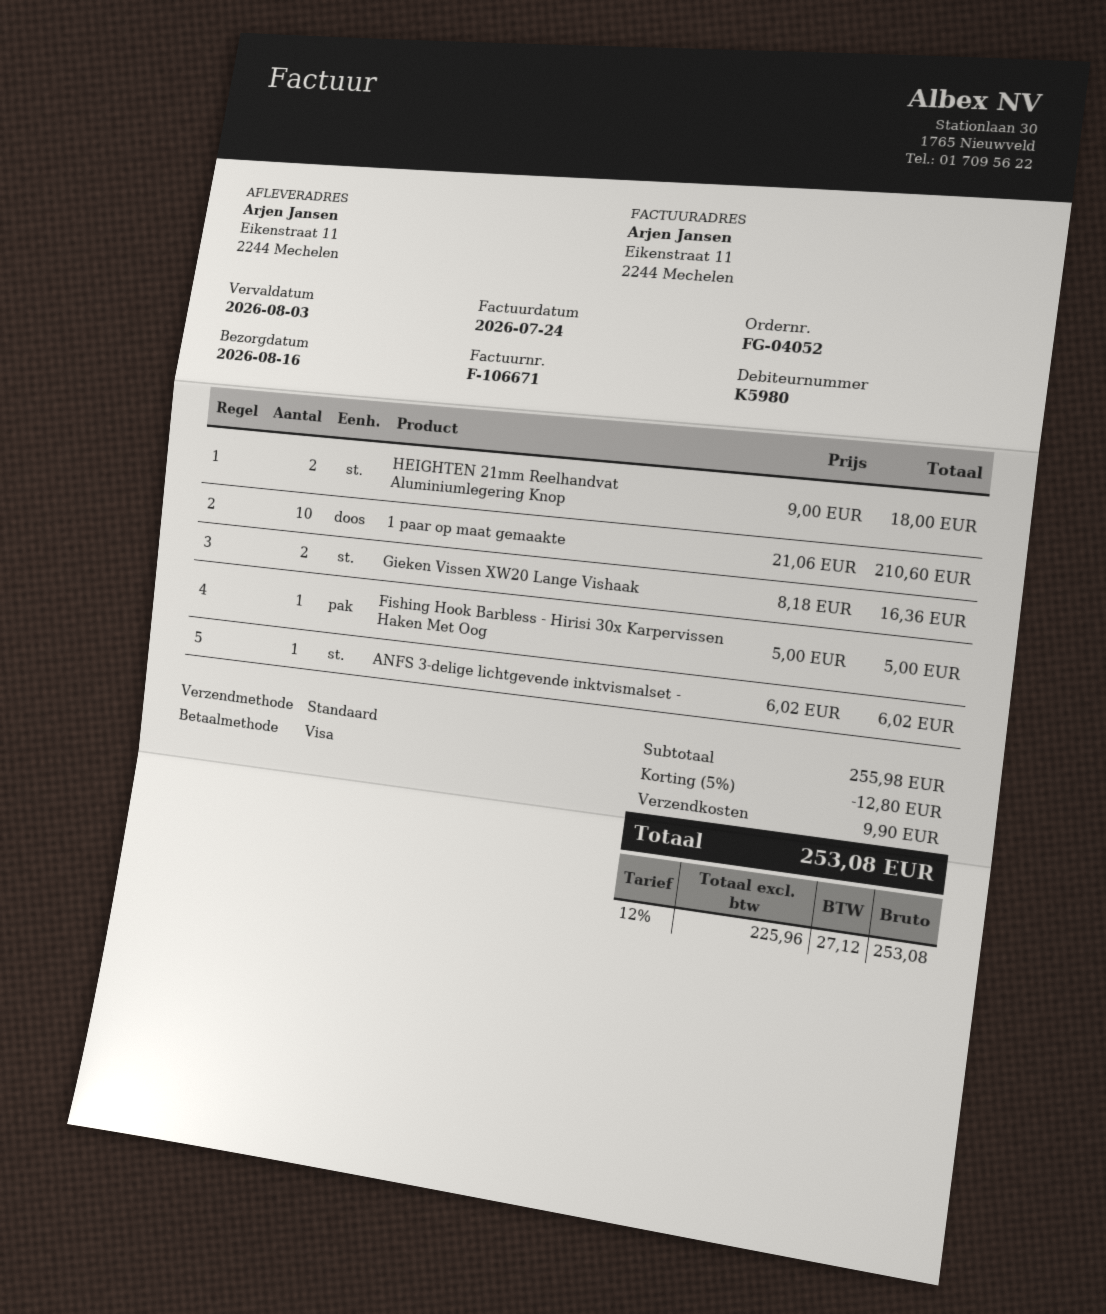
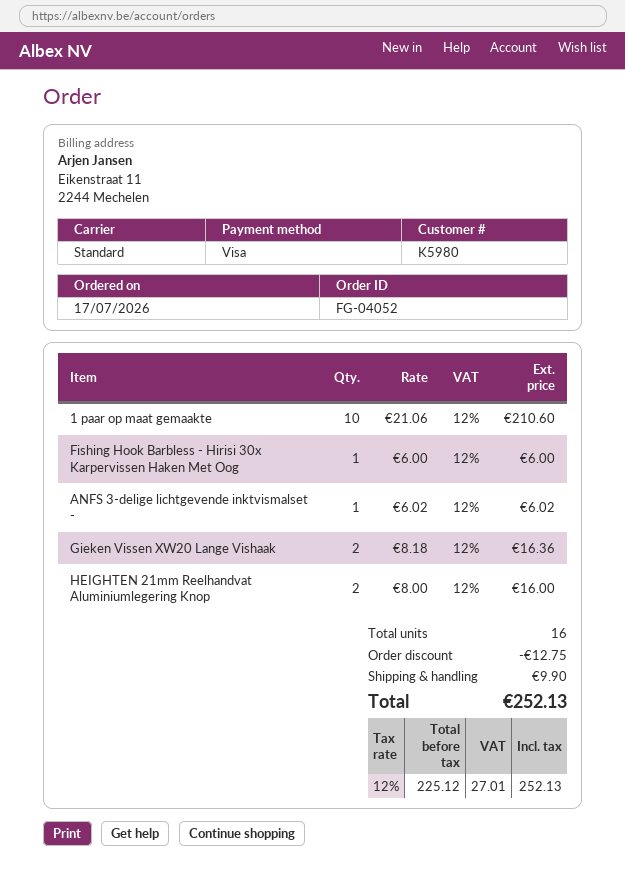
HEIGHTEN 21mm Reelhandvat Aluminiumlegering Knop: 2 x 9.00 = 18.00 -> 2 x 8.00 = 16.00
Fishing Hook Barbless - Hirisi 30x Karpervissen Haken Met Oog: 1 x 5.00 = 5.00 -> 1 x 6.00 = 6.00
discount: 12.80 -> 12.75
net: 225.96 -> 225.12
tax: 12% = 27.12 -> 12% = 27.01
total: 253.08 -> 252.13

